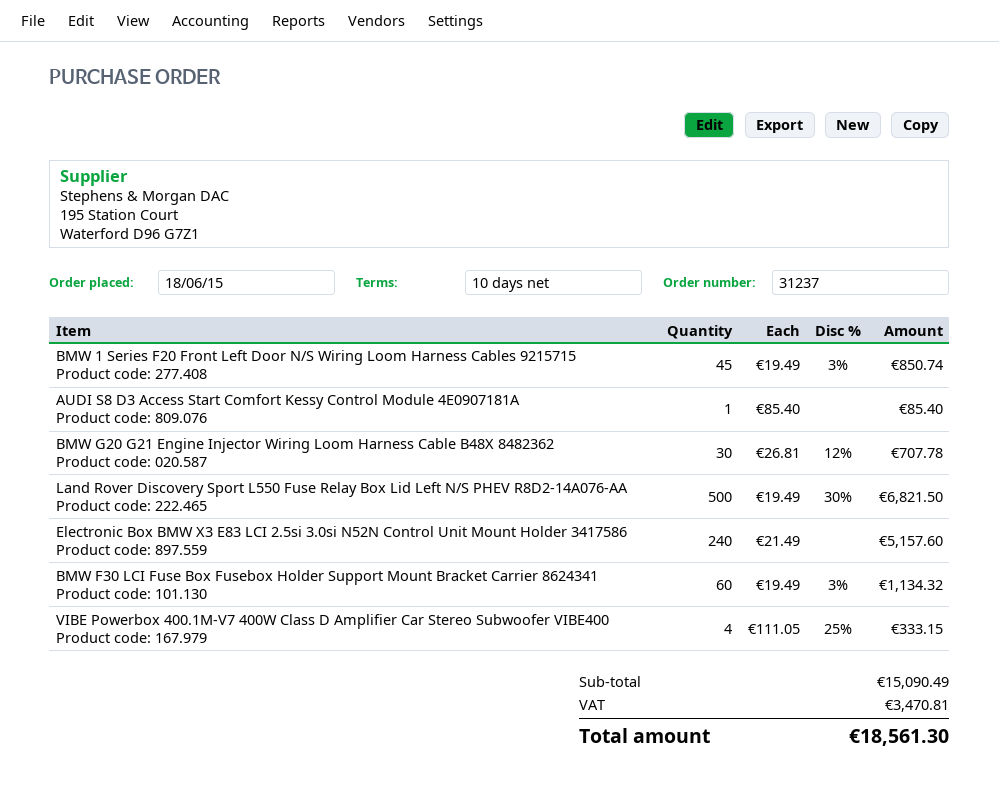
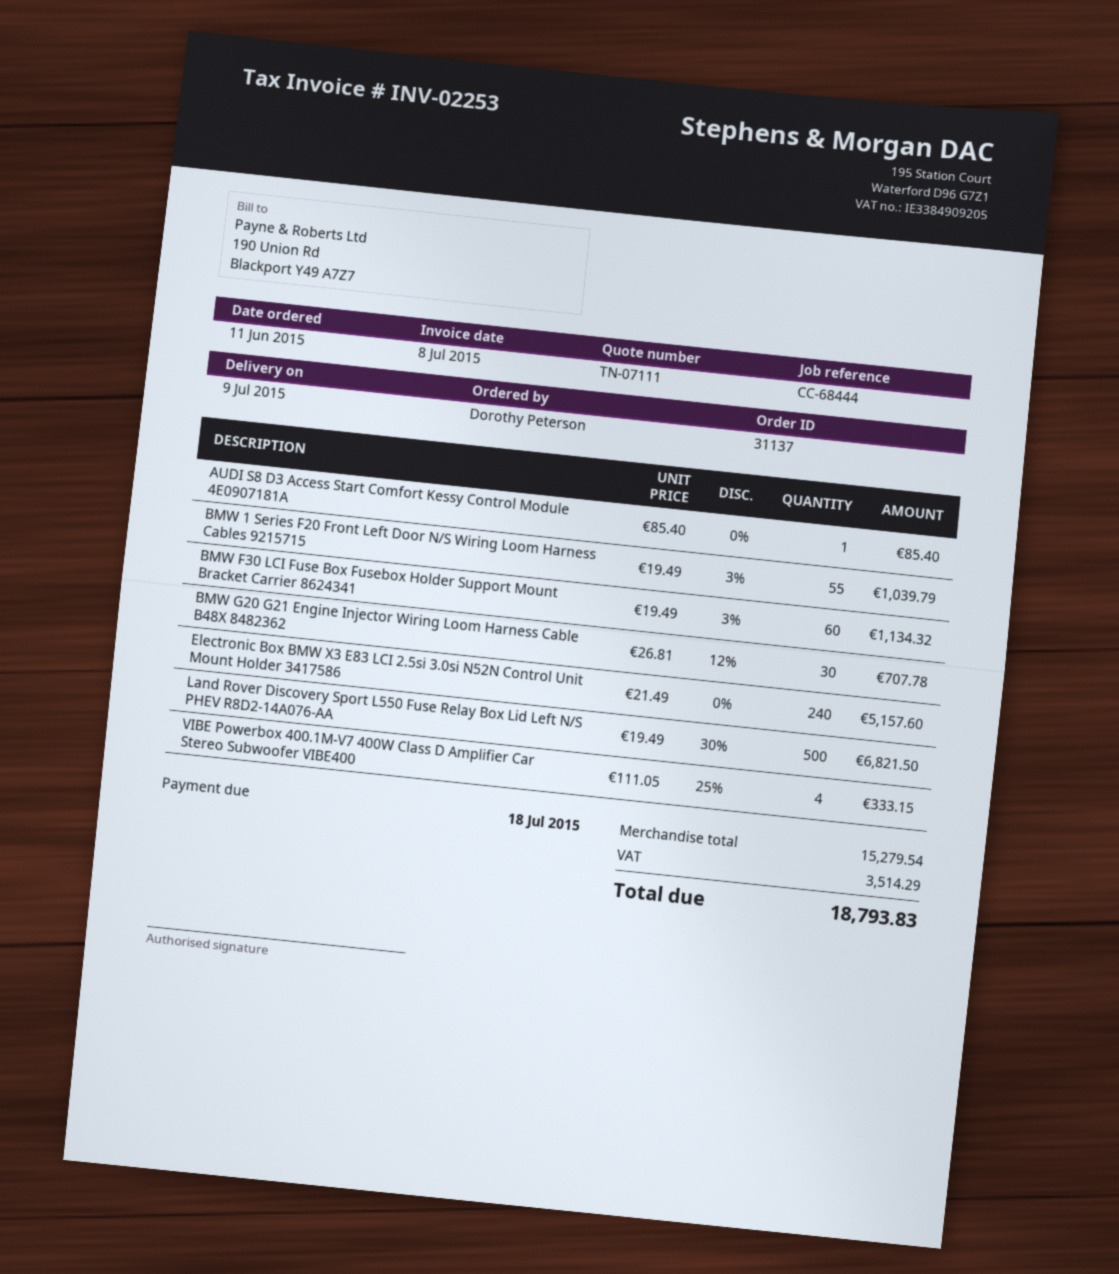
order number: 31237 -> 31137
order date: 2015-06-18 -> 2015-06-11
BMW 1 Series F20 Front Left Door N/S Wiring Loom Harness Cables 9215715: 45 x 19.49 - 3% = 850.74 -> 55 x 19.49 - 3% = 1039.79
subtotal: 15090.49 -> 15279.54
tax: 3470.81 -> 3514.29
total: 18561.30 -> 18793.83

